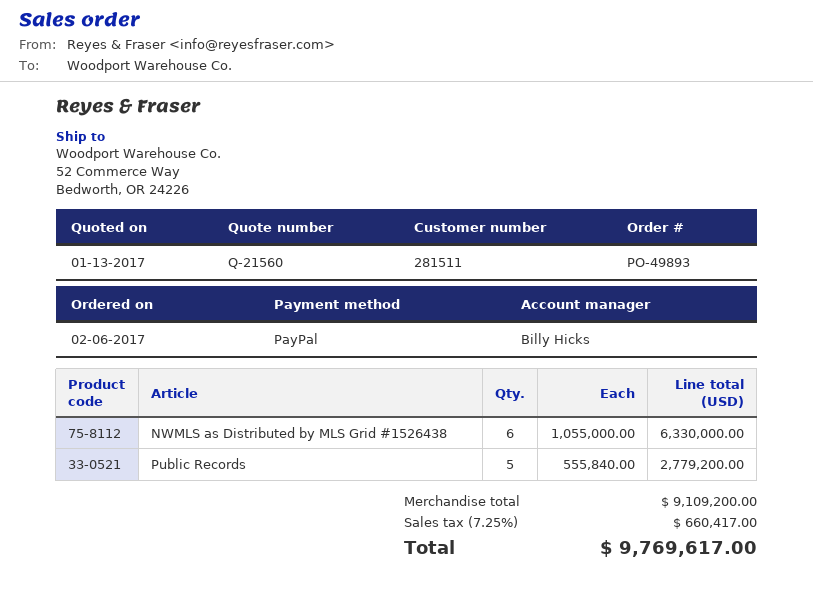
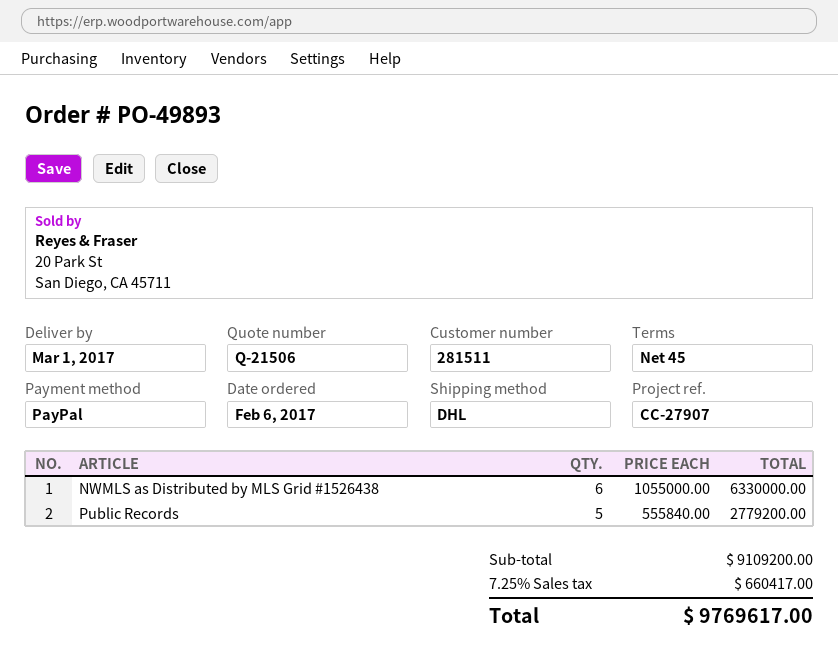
quote number: Q-21560 -> Q-21506

